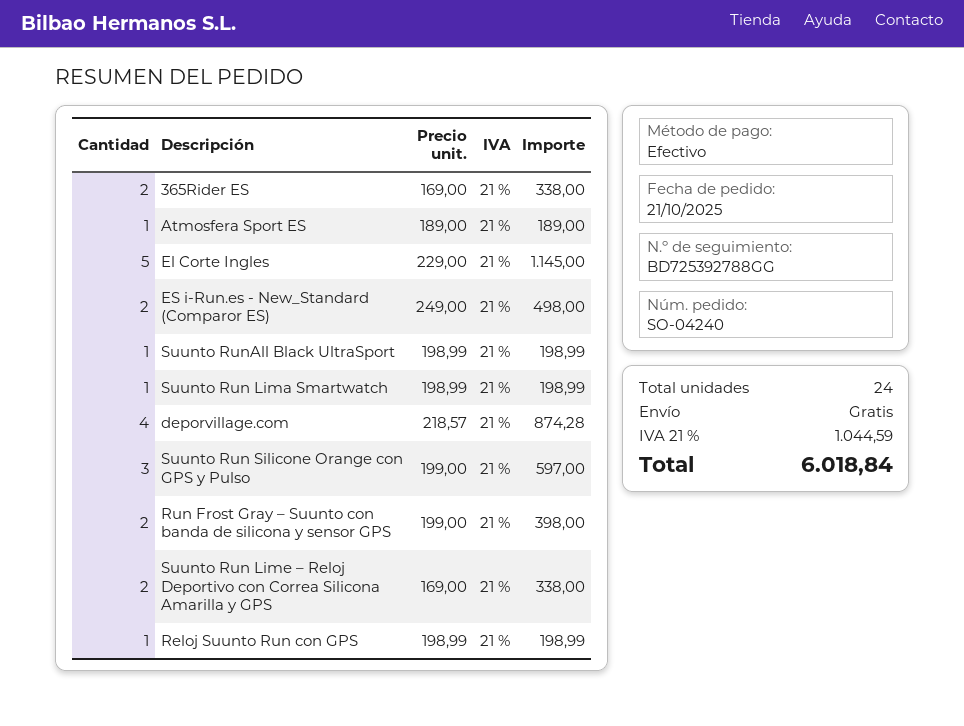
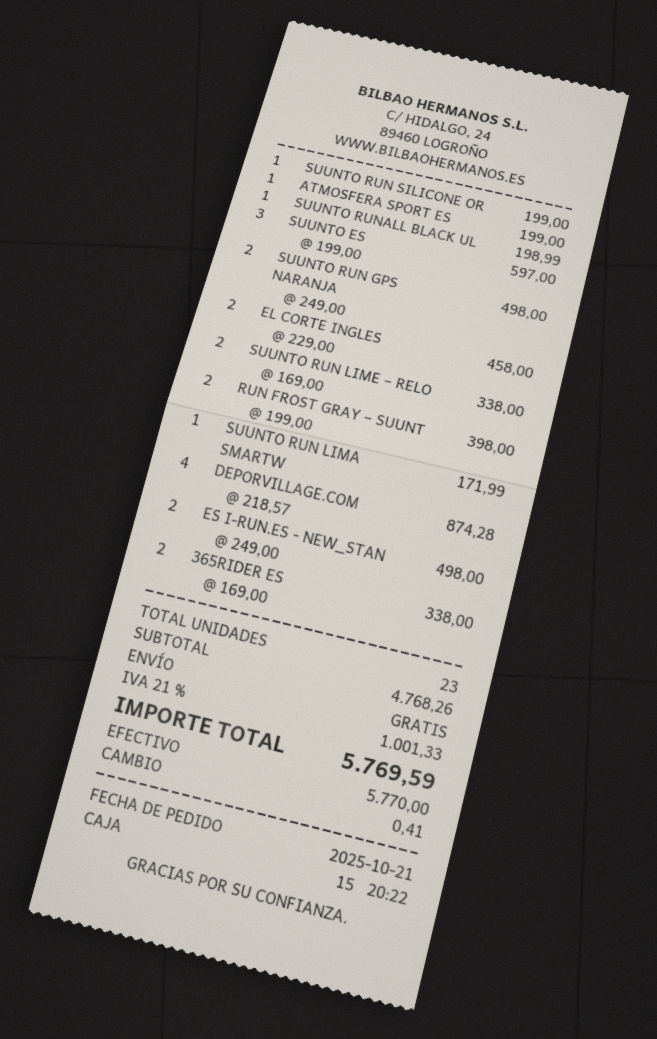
Atmosfera Sport ES: 1 x 189.00 = 189.00 -> 1 x 199.00 = 199.00
El Corte Ingles: 5 x 229.00 = 1145.00 -> 2 x 229.00 = 458.00
Suunto Run Lima Smartwatch: 1 x 198.99 = 198.99 -> 1 x 171.99 = 171.99
Suunto Run Silicone Orange con GPS y Pulso: 3 x 199.00 = 597.00 -> 1 x 199.00 = 199.00
Reloj Suunto Run con GPS: 1 x 198.99 = 198.99 -> none
SUUNTO ES: none -> 3 x 199.00 = 597.00
SUUNTO RUN GPS NARANJA: none -> 2 x 249.00 = 498.00
total quantity: 24 -> 23
tax: 21% = 1044.59 -> 21% = 1001.33
total: 6018.84 -> 5769.59

